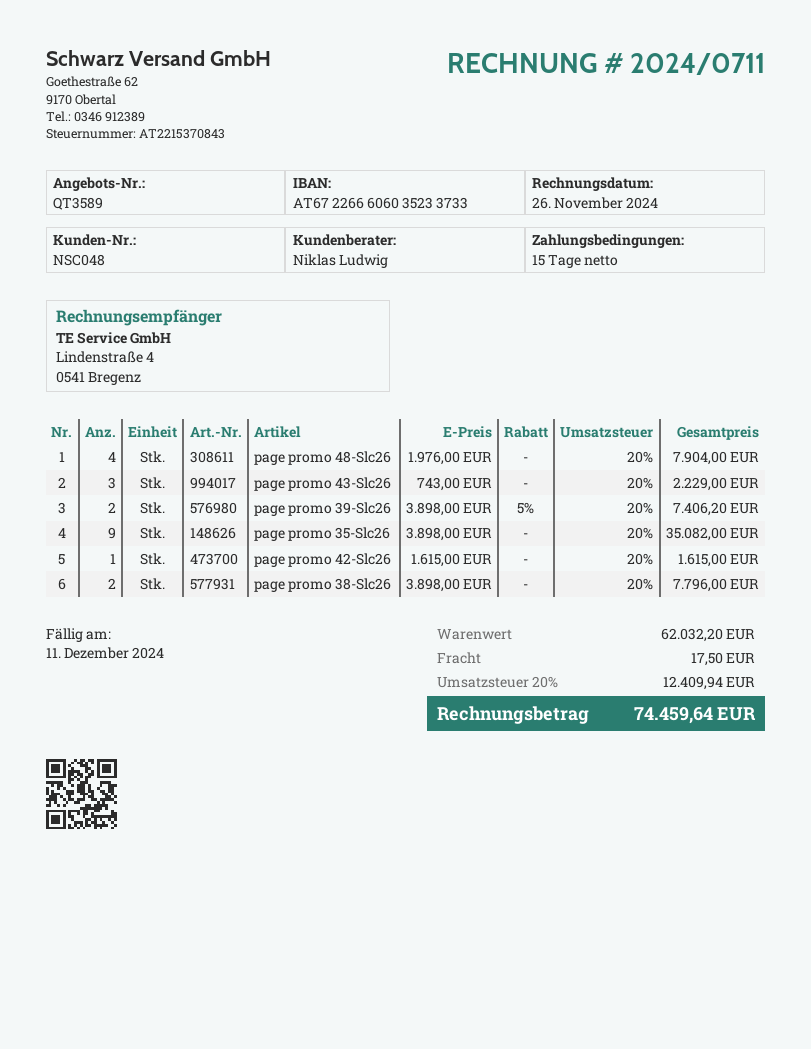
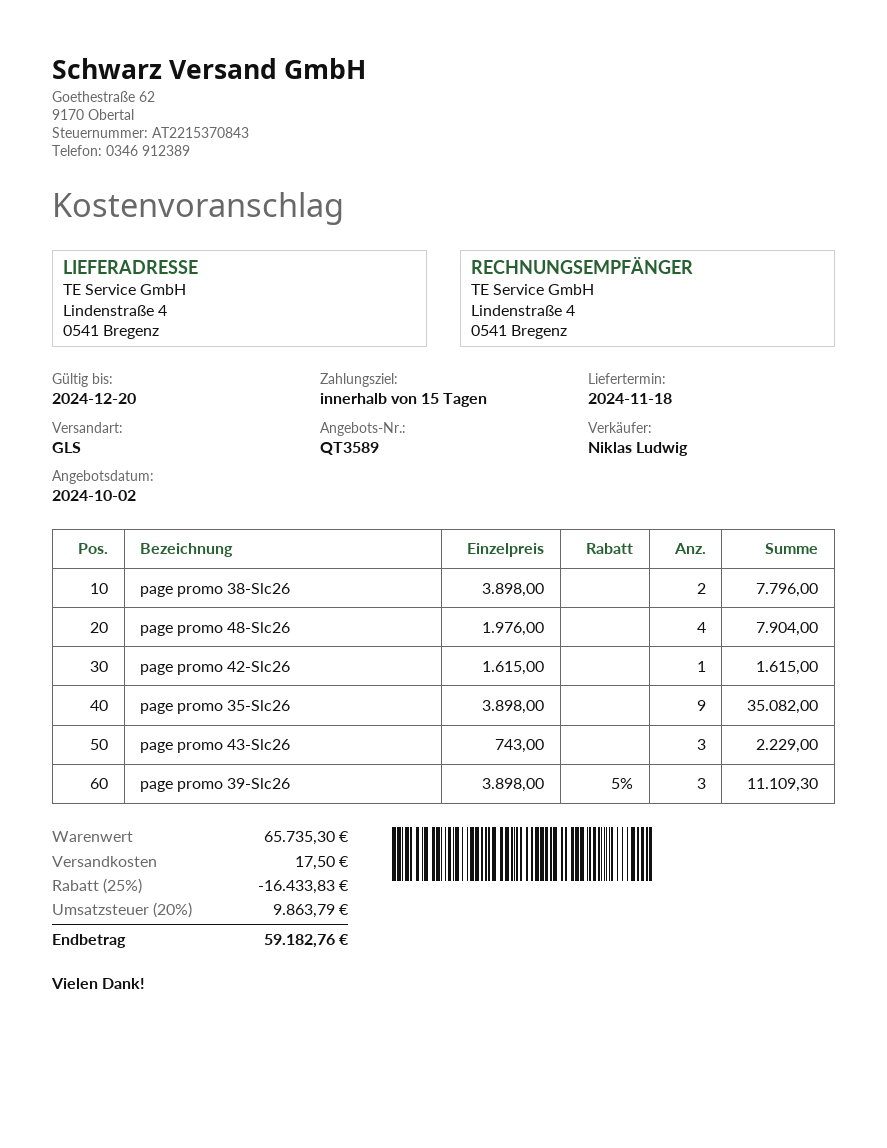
page promo 39-Slc26: 2 x 3898.00 - 5% = 7406.20 -> 3 x 3898.00 - 5% = 11109.30
subtotal: 62032.20 -> 65735.30
discount: none -> 25% = 16433.83
tax: 20% = 12409.94 -> 20% = 9863.79
total: 74459.64 -> 59182.76

